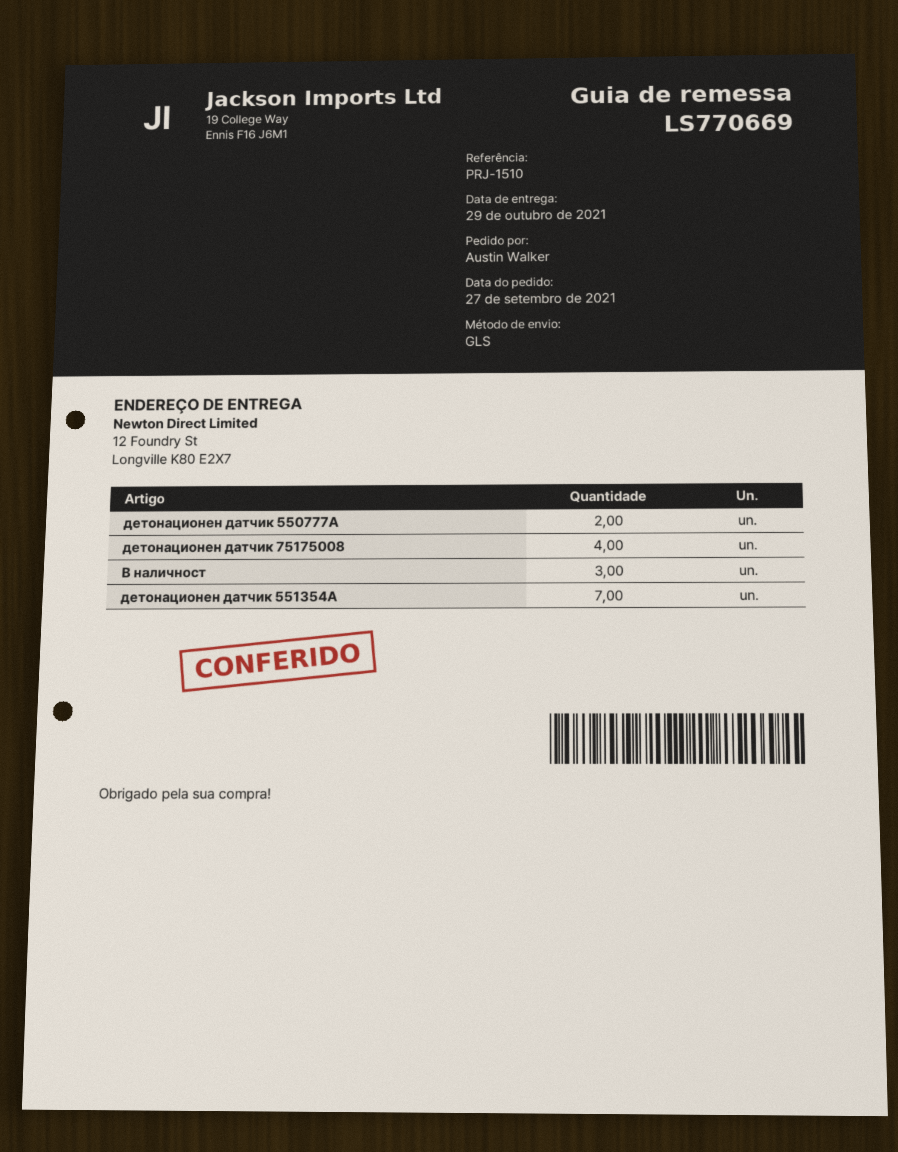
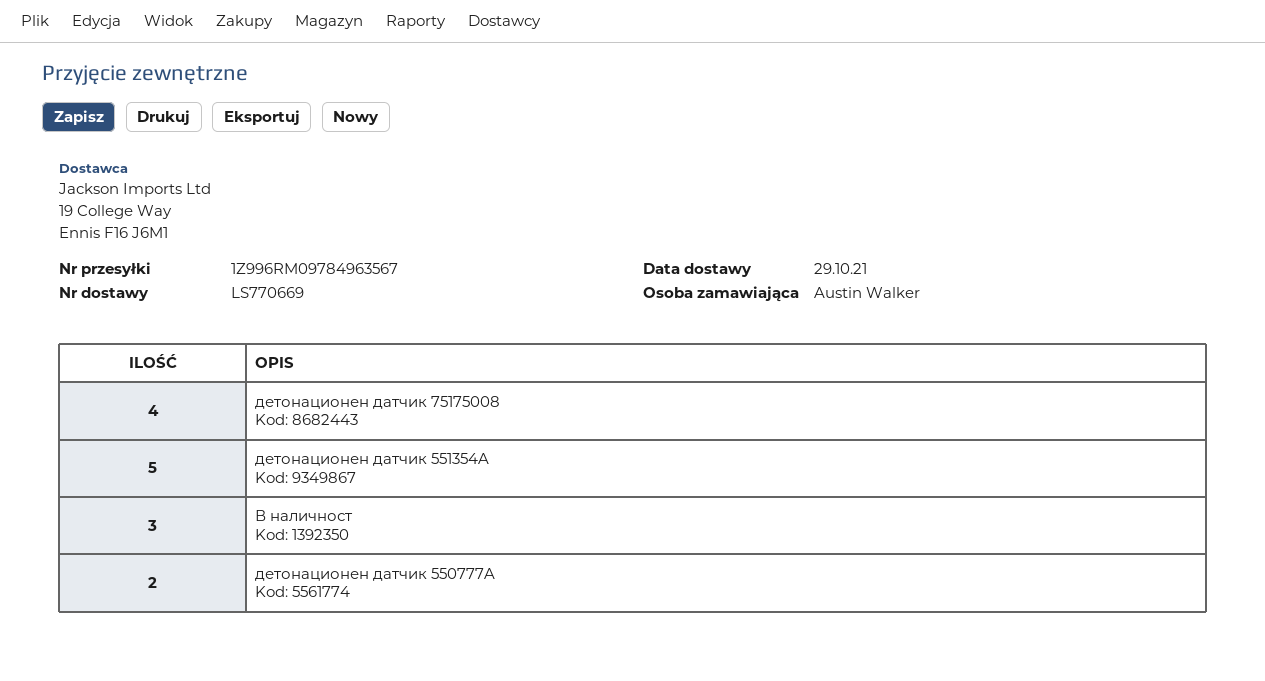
детонационен датчик 551354A: 7 -> 5

